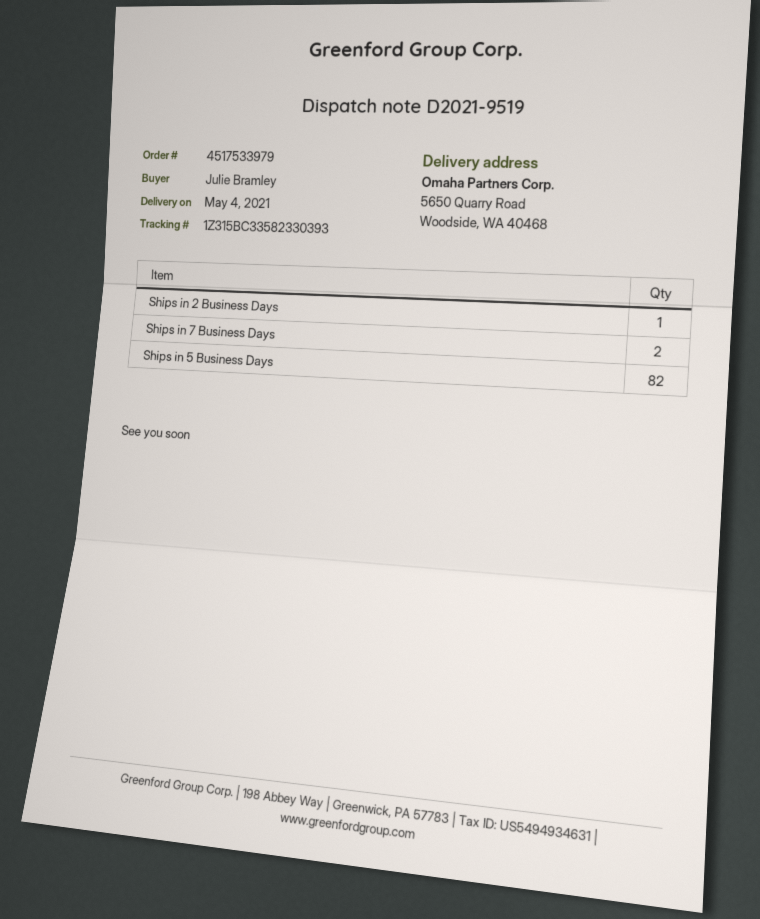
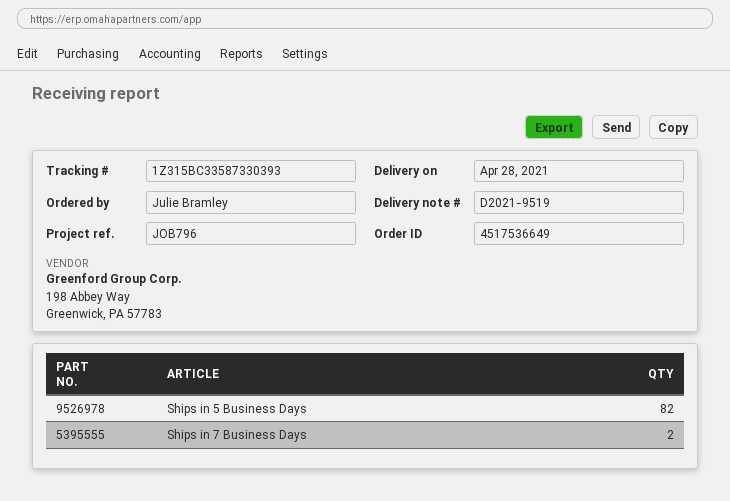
order number: 4517533979 -> 4517536649
delivery date: 2021-05-04 -> 2021-04-28
tracking number: 1Z315BC33582330393 -> 1Z315BC33587330393
Ships in 2 Business Days: 1 -> none

